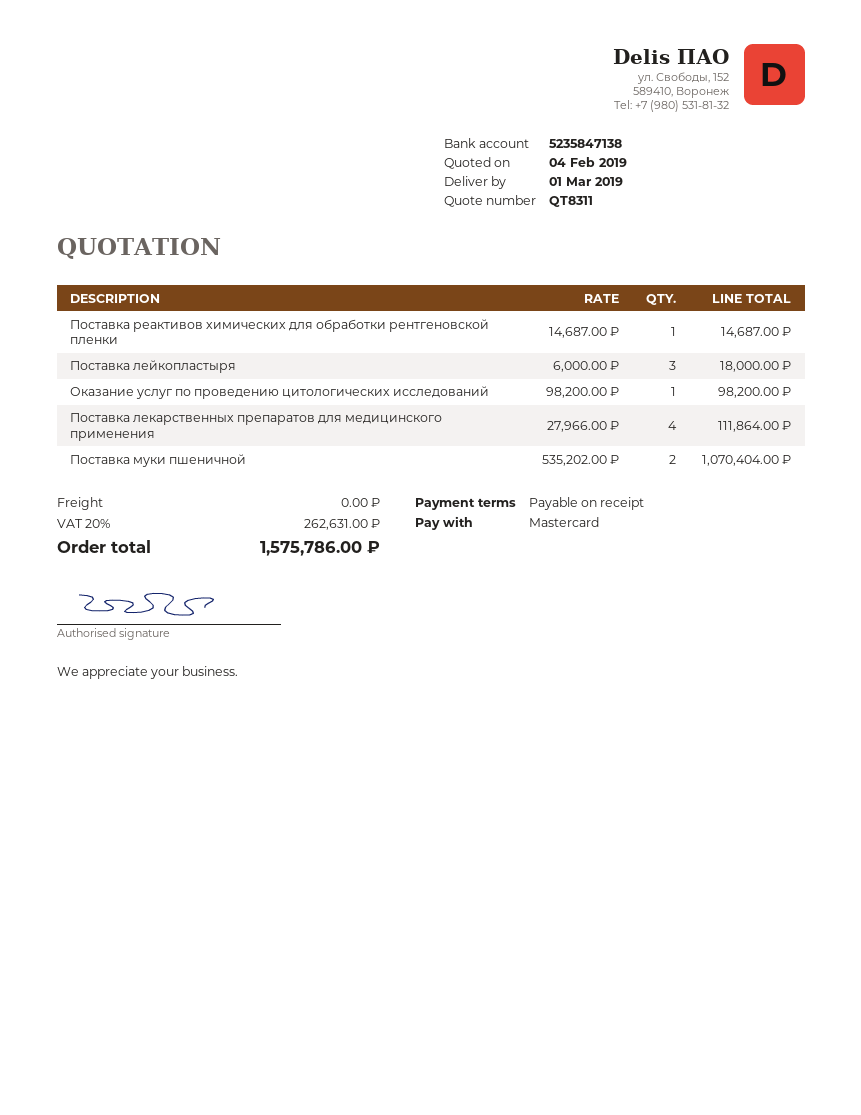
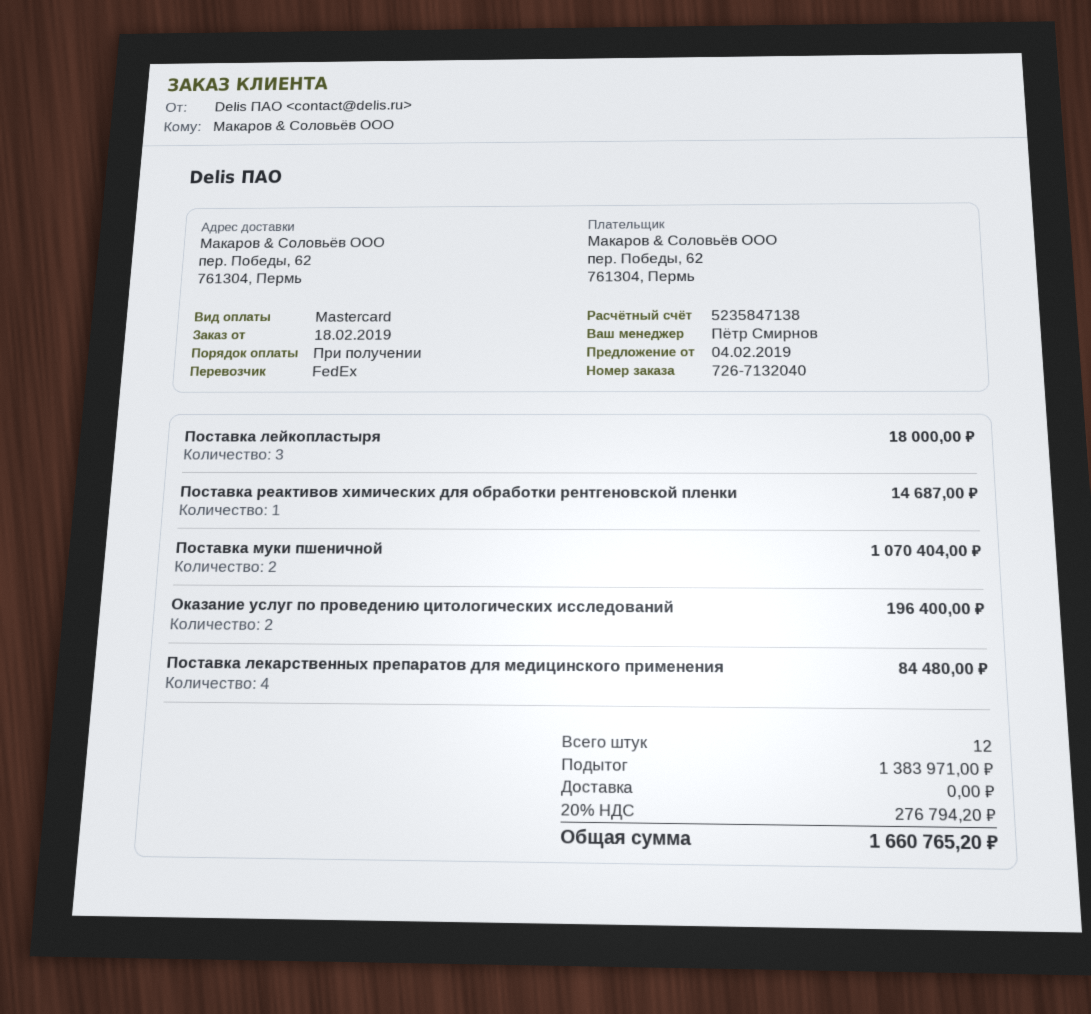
Оказание услуг по проведению цитологических исследований: 1 for 98200.00 -> 2 for 196400.00
Поставка лекарственных препаратов для медицинского применения: 4 for 111864.00 -> 4 for 84480.00
tax: 20% = 262631.00 -> 20% = 276794.20
total: 1575786.00 -> 1660765.20

